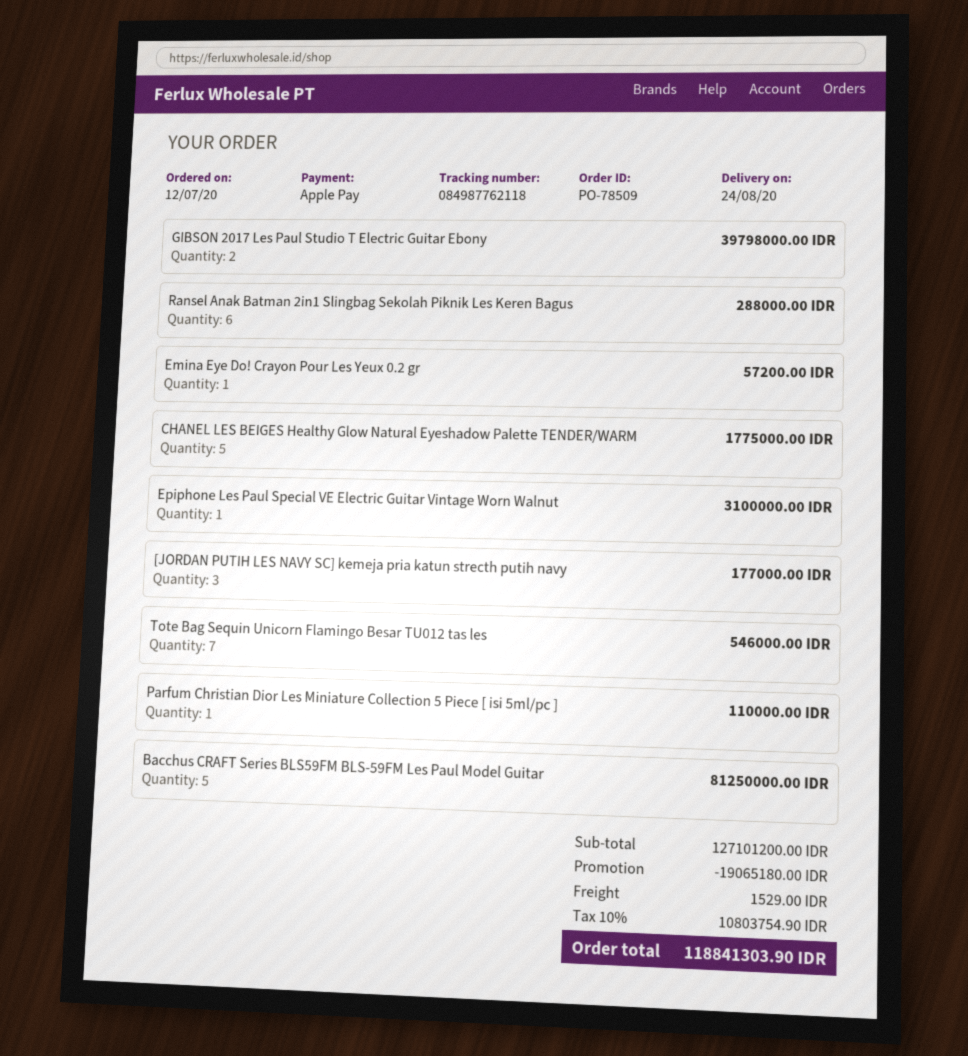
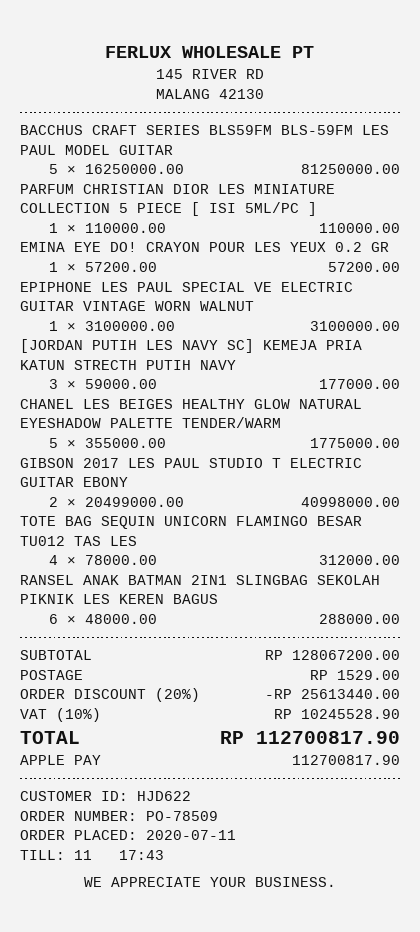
order date: 2020-07-12 -> 2020-07-11
GIBSON 2017 Les Paul Studio T Electric Guitar Ebony: 2 for 39798000.00 -> 2 for 40998000.00
Tote Bag Sequin Unicorn Flamingo Besar TU012 tas les: 7 for 546000.00 -> 4 for 312000.00
subtotal: 127101200.00 -> 128067200.00
discount: 19065180.00 -> 25613440.00
tax: 10% = 10803754.90 -> 10% = 10245528.90
total: 118841303.90 -> 112700817.90

